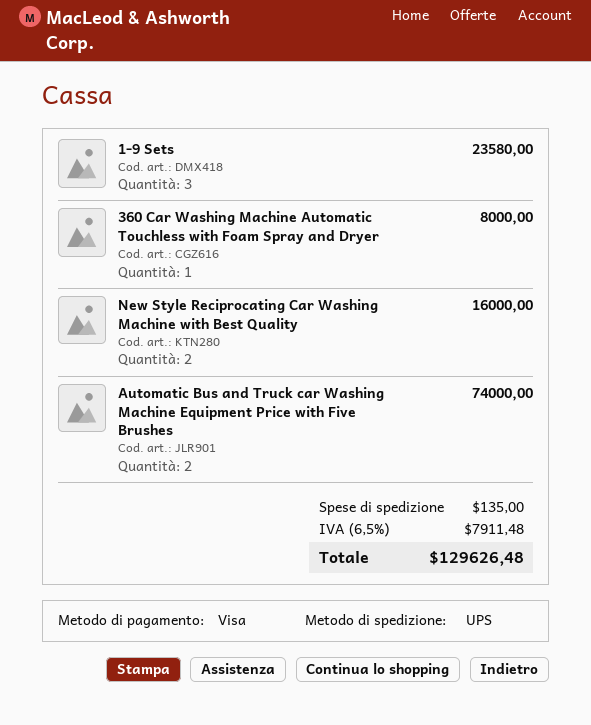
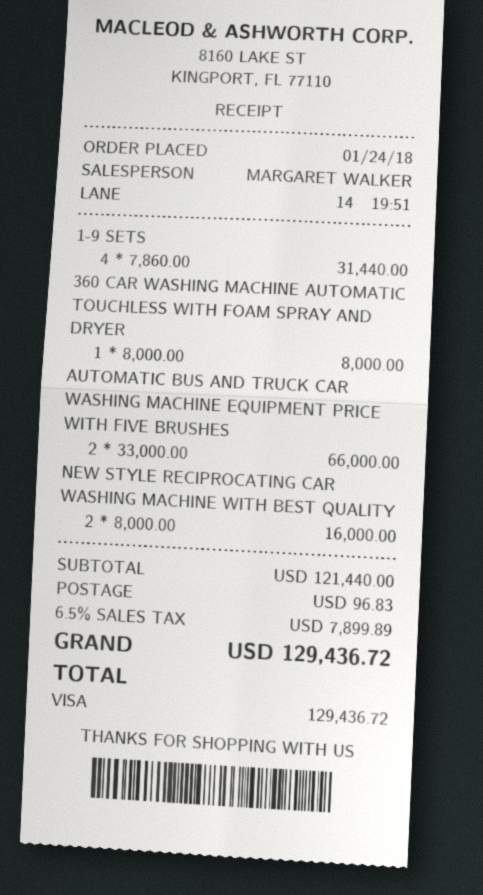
1-9 Sets: 3 for 23580.00 -> 4 for 31440.00
Automatic Bus and Truck car Washing Machine Equipment Price with Five Brushes: 2 for 74000.00 -> 2 for 66000.00
shipping: 135.00 -> 96.83
tax: 6.5% = 7911.48 -> 6.5% = 7899.89
total: 129626.48 -> 129436.72

